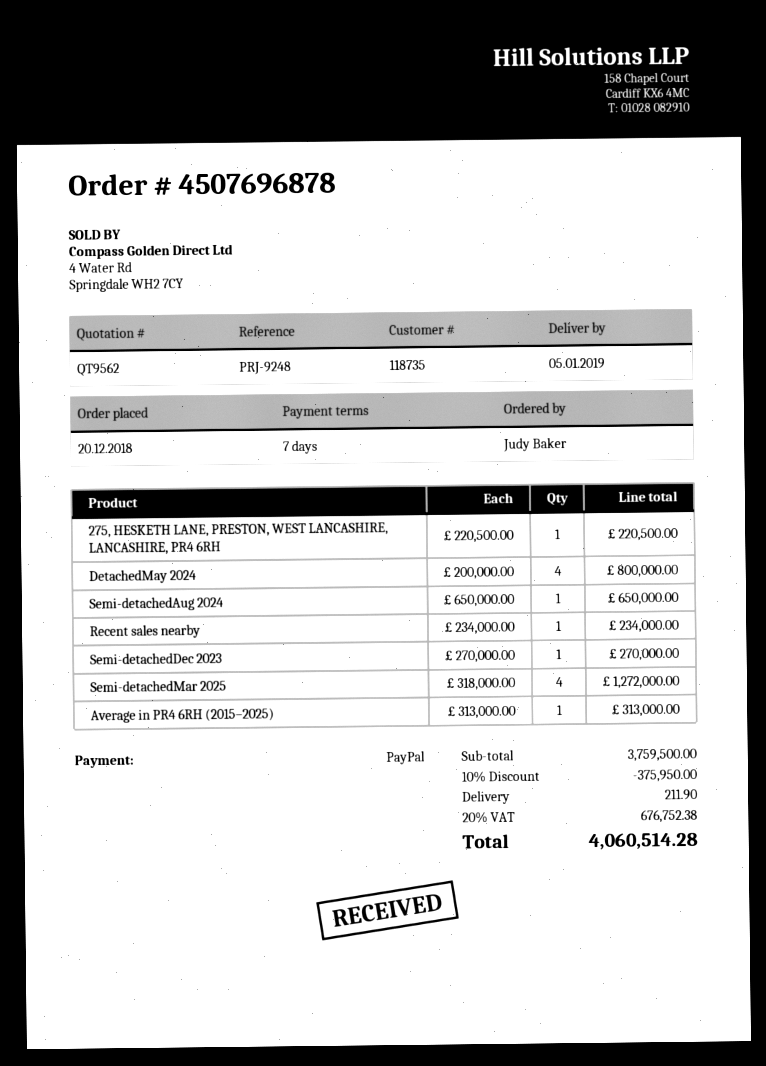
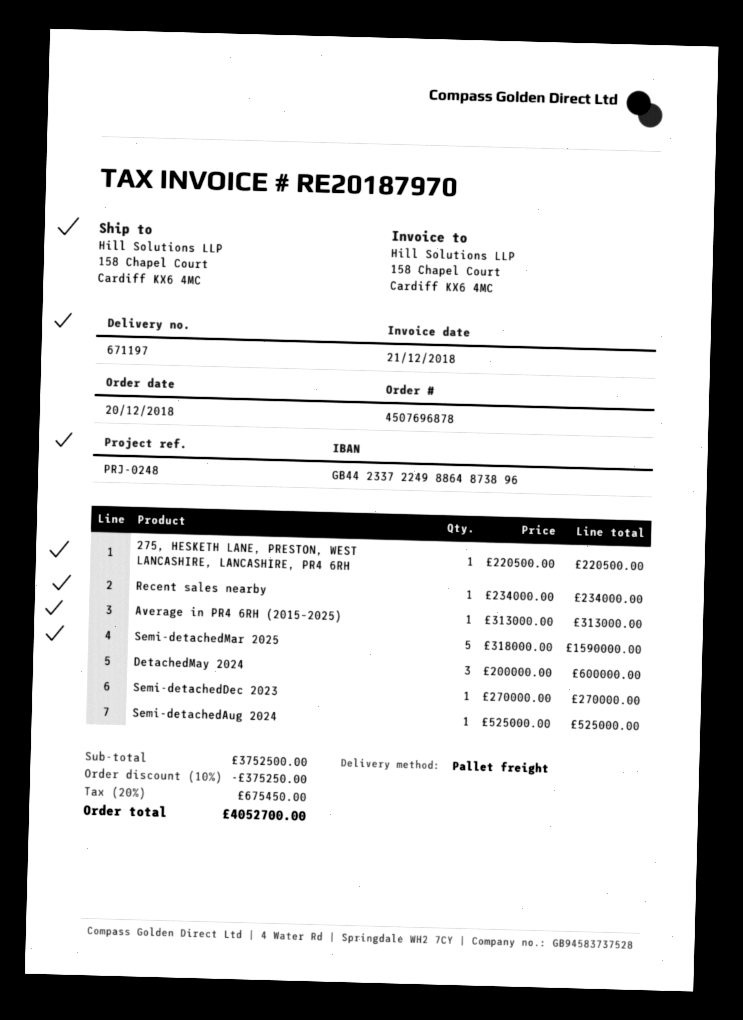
reference: PRJ-9248 -> PRJ-0248
DetachedMay 2024: 4 x 200000.00 = 800000.00 -> 3 x 200000.00 = 600000.00
Semi-detachedAug 2024: 1 x 650000.00 = 650000.00 -> 1 x 525000.00 = 525000.00
Semi-detachedMar 2025: 4 x 318000.00 = 1272000.00 -> 5 x 318000.00 = 1590000.00
subtotal: 3759500.00 -> 3752500.00
discount: 10% = 375950.00 -> 10% = 375250.00
shipping: 211.90 -> none
tax: 20% = 676752.38 -> 20% = 675450.00
total: 4060514.28 -> 4052700.00

